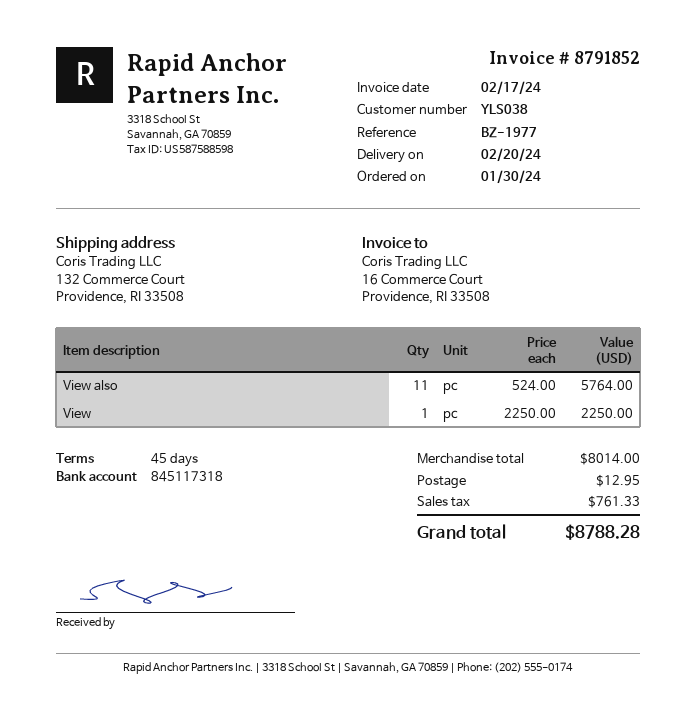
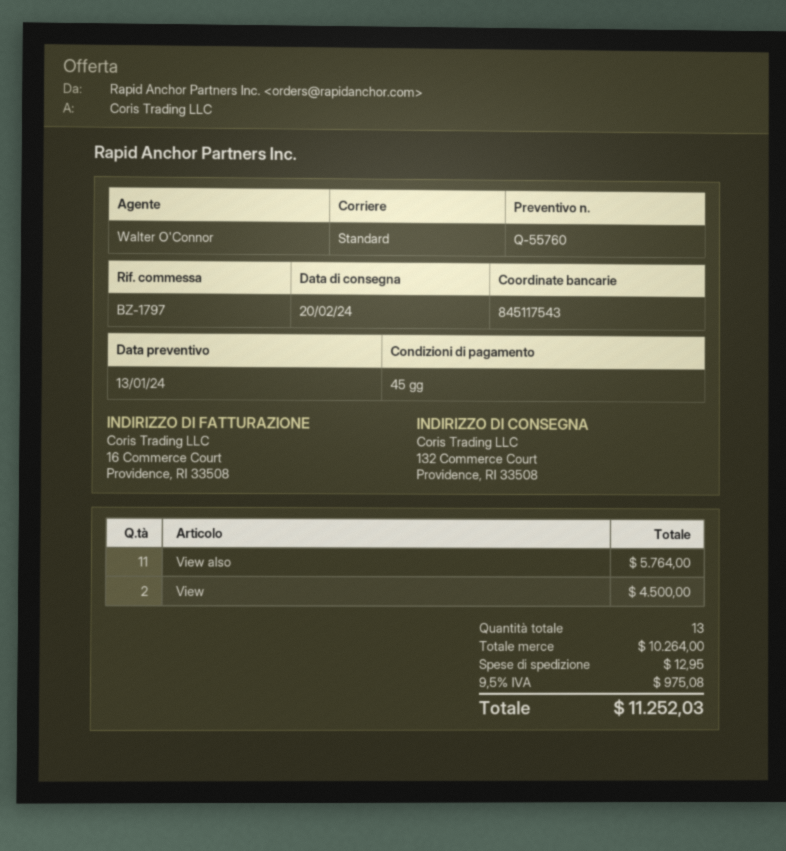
reference: BZ-1977 -> BZ-1797
bank account: 845117318 -> 845117543
View: 1 for 2250.00 -> 2 for 4500.00
subtotal: 8014.00 -> 10264.00
tax: 761.33 -> 975.08
total: 8788.28 -> 11252.03

